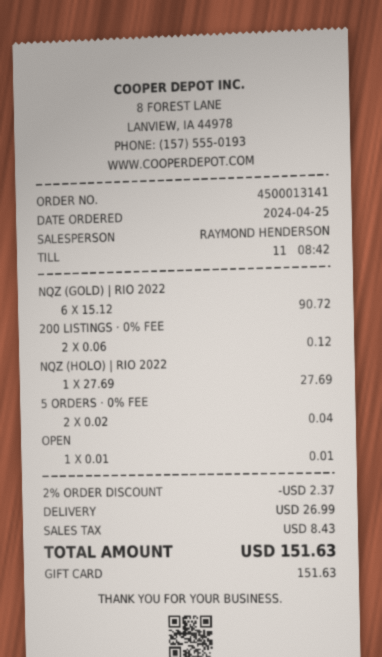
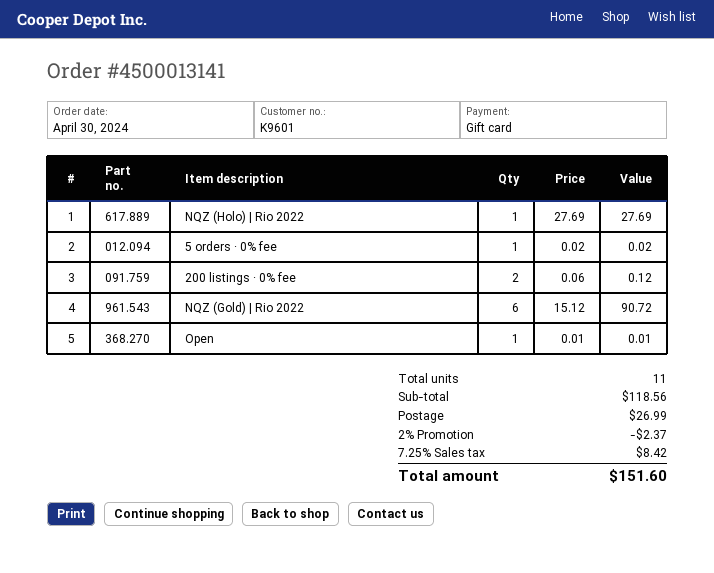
order date: 2024-04-25 -> 2024-04-30
5 ORDERS · 0% FEE: 2 x 0.02 = 0.04 -> 1 x 0.02 = 0.02
tax: 8.43 -> 8.42
total: 151.63 -> 151.60

